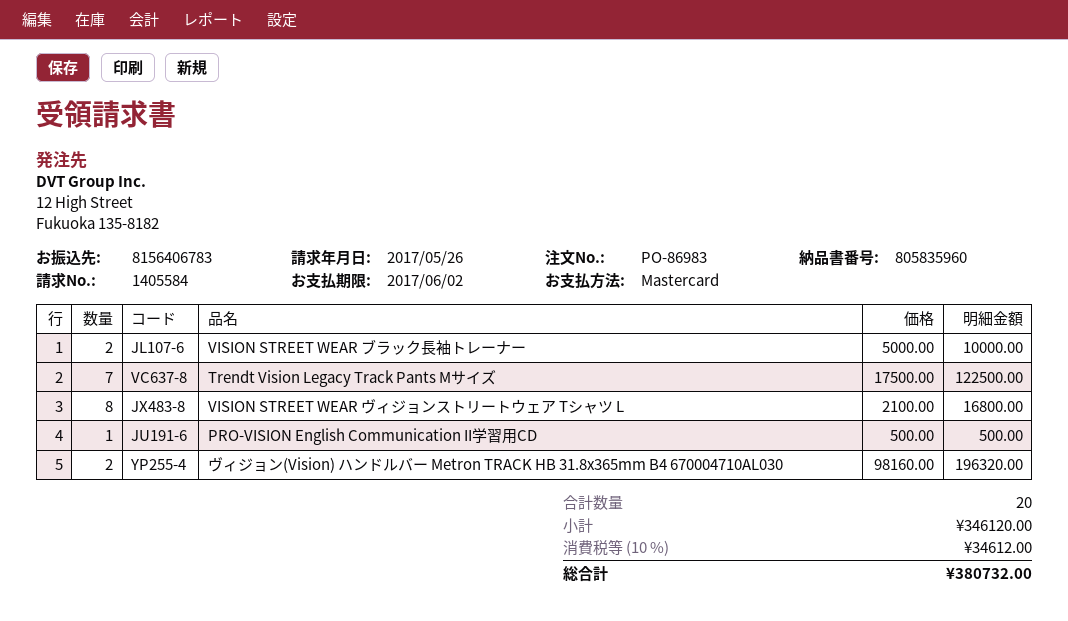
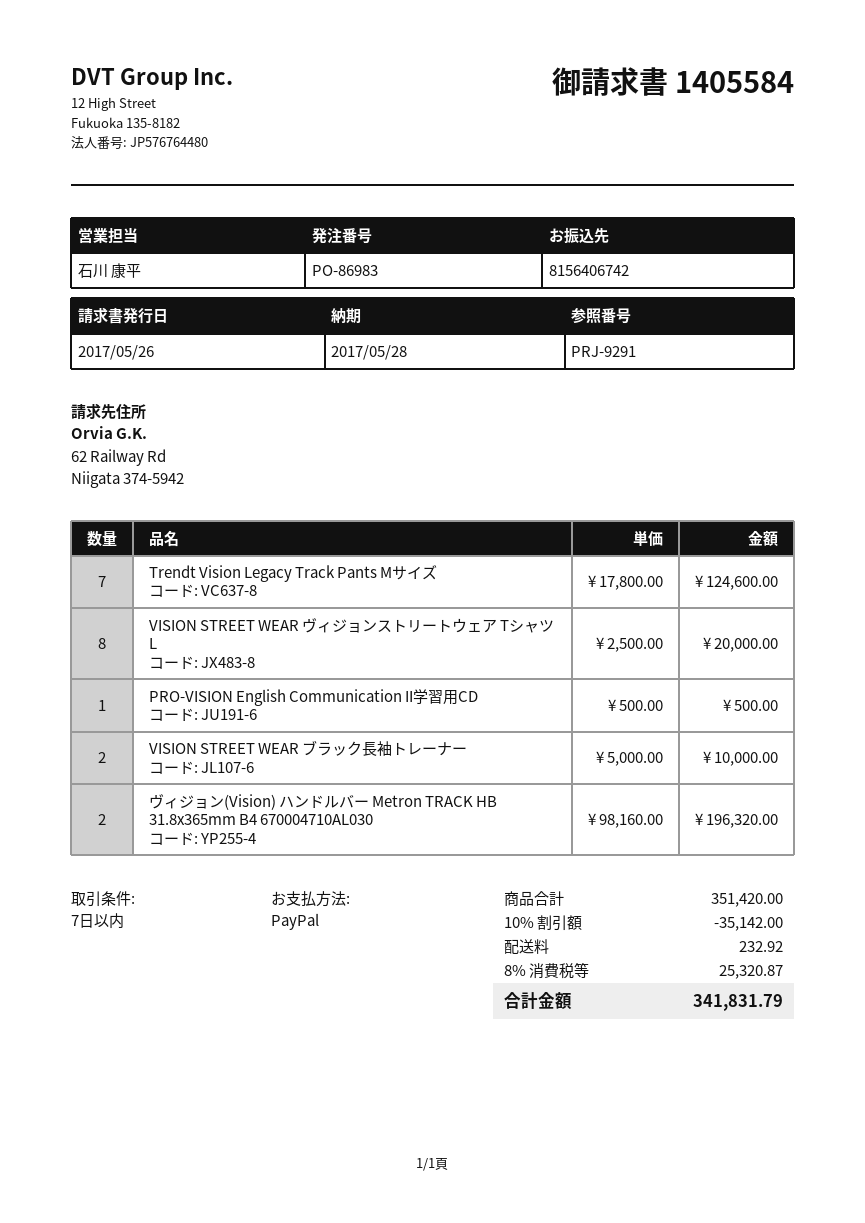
payment method: Mastercard -> PayPal
bank account: 8156406783 -> 8156406742
Trendt Vision Legacy Track Pants Mサイズ: 7 x 17500.00 = 122500.00 -> 7 x 17800.00 = 124600.00
VISION STREET WEAR ヴィジョンストリートウェア Tシャツ L: 8 x 2100.00 = 16800.00 -> 8 x 2500.00 = 20000.00
subtotal: 346120.00 -> 351420.00
discount: none -> 10% = 35142.00
shipping: none -> 232.92
tax: 10% = 34612.00 -> 8% = 25320.87
total: 380732.00 -> 341831.79

